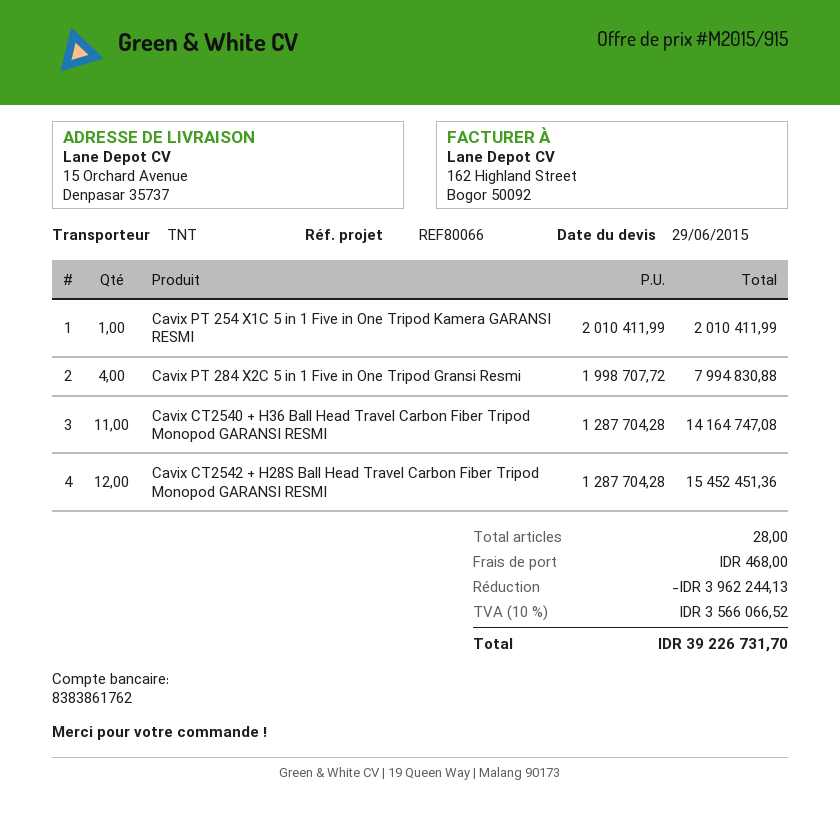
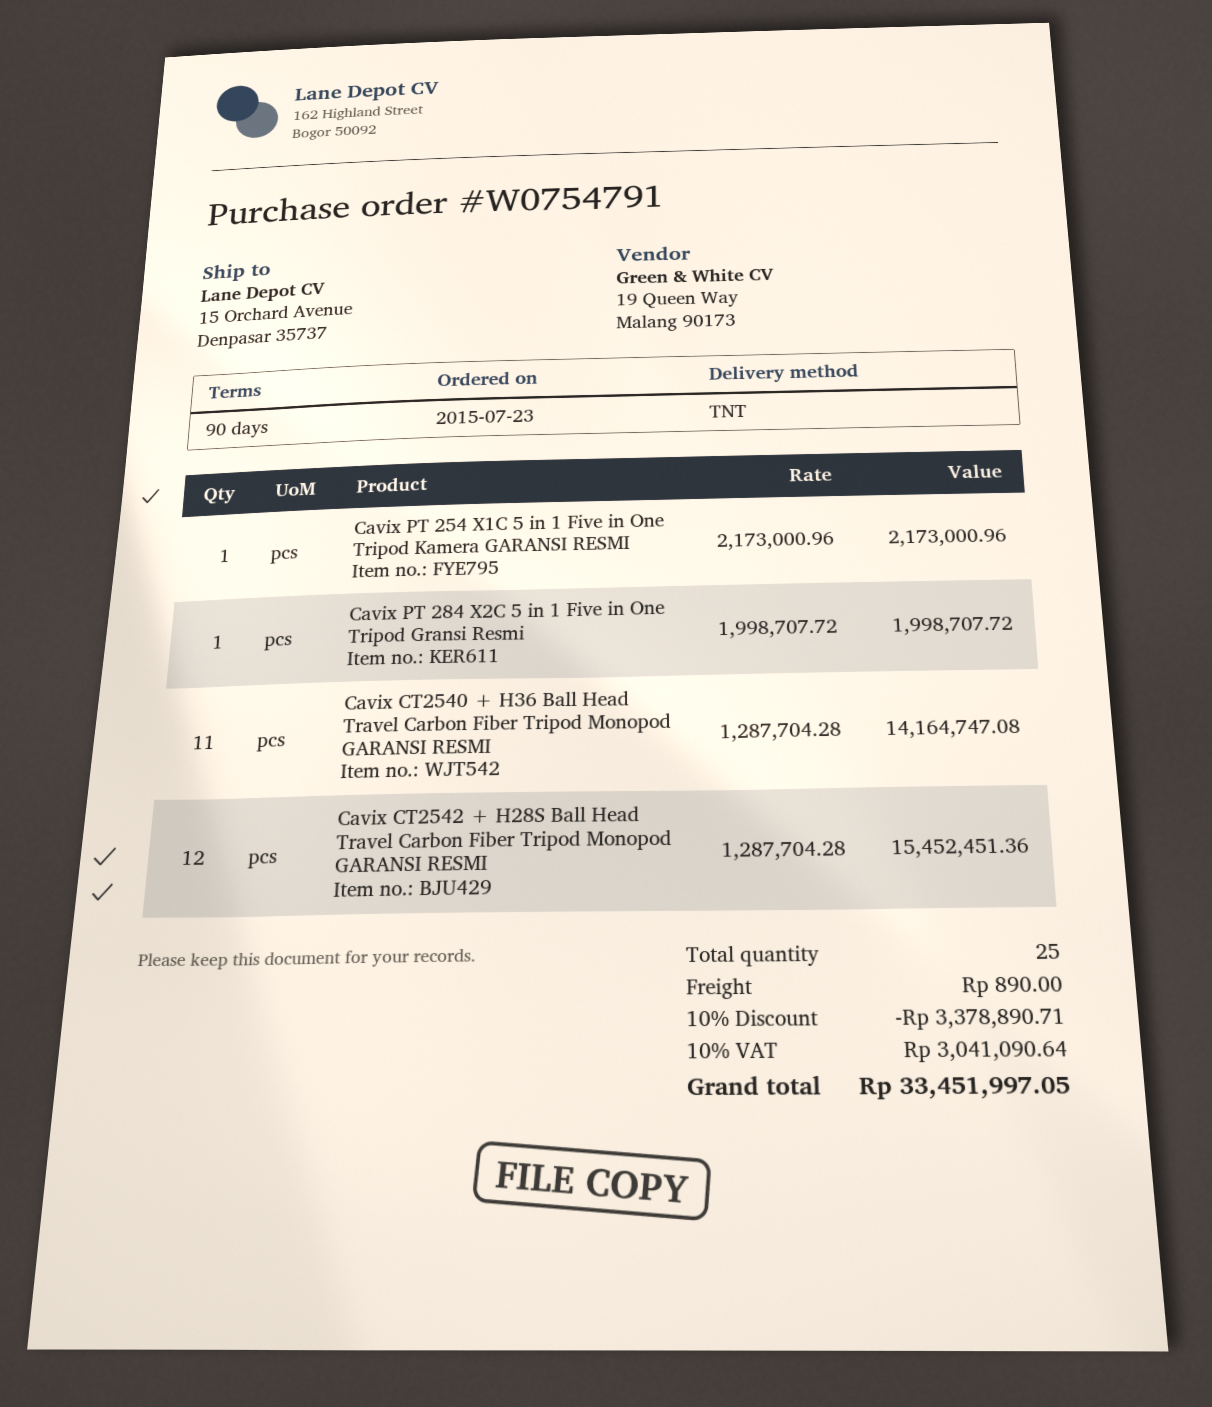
Cavix PT 254 X1C 5 in 1 Five in One Tripod Kamera GARANSI RESMI: 1 x 2010411.99 = 2010411.99 -> 1 x 2173000.96 = 2173000.96
Cavix PT 284 X2C 5 in 1 Five in One Tripod Gransi Resmi: 4 x 1998707.72 = 7994830.88 -> 1 x 1998707.72 = 1998707.72
total quantity: 28 -> 25
discount: 3962244.13 -> 3378890.71
shipping: 468.00 -> 890.00
tax: 10% = 3566066.52 -> 10% = 3041090.64
total: 39226731.70 -> 33451997.05

